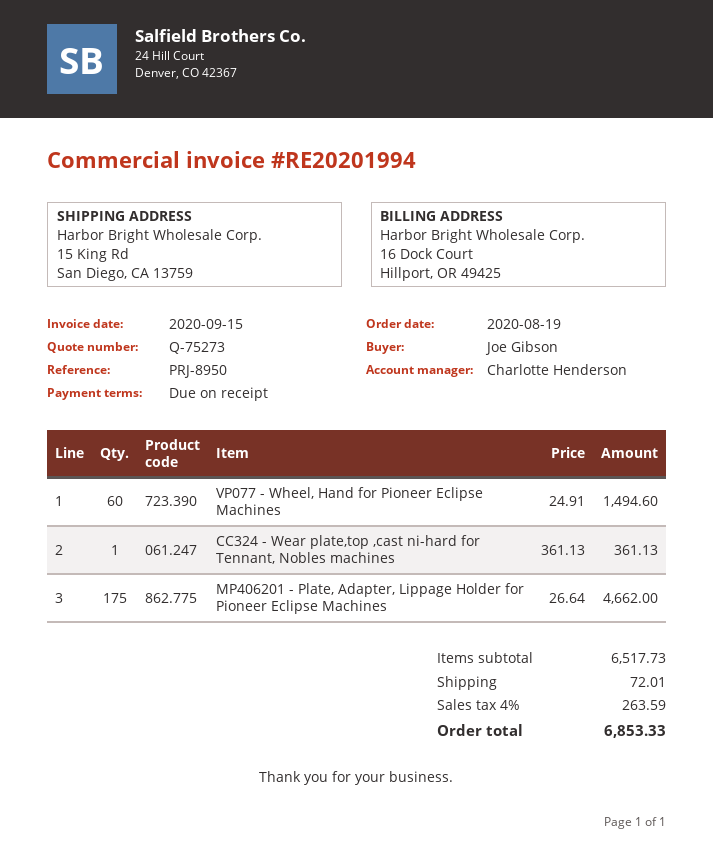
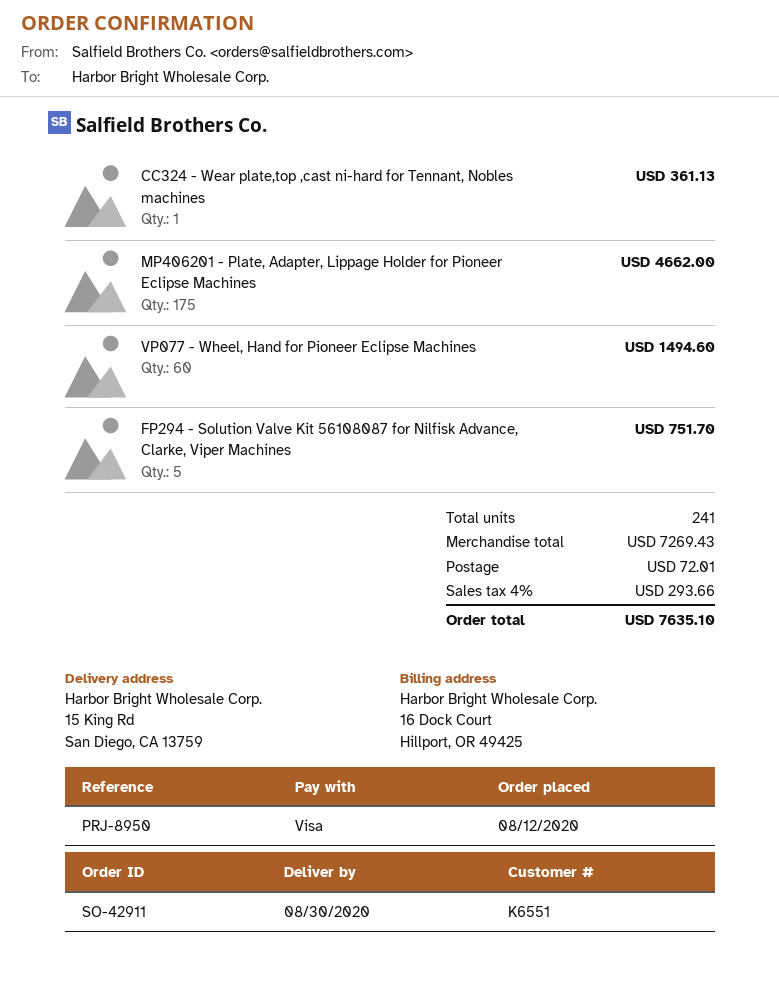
order date: 2020-08-19 -> 2020-08-12
FP294 - Solution Valve Kit 56108087 for Nilfisk Advance, Clarke, Viper Machines: none -> 5 for 751.70
subtotal: 6517.73 -> 7269.43
tax: 4% = 263.59 -> 4% = 293.66
total: 6853.33 -> 7635.10

